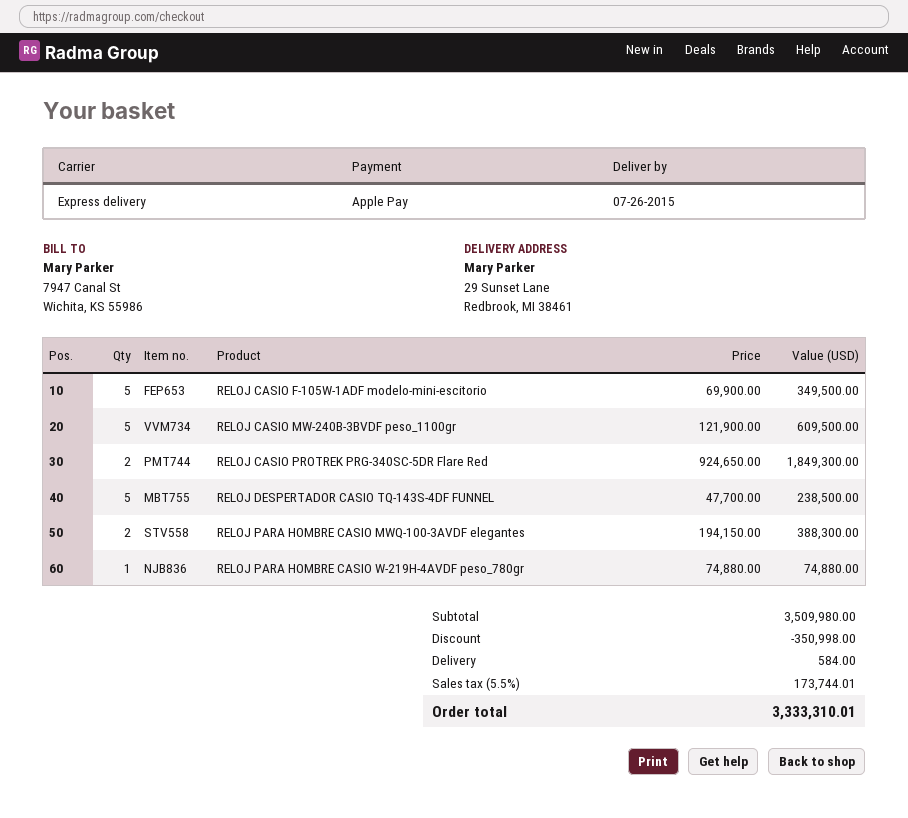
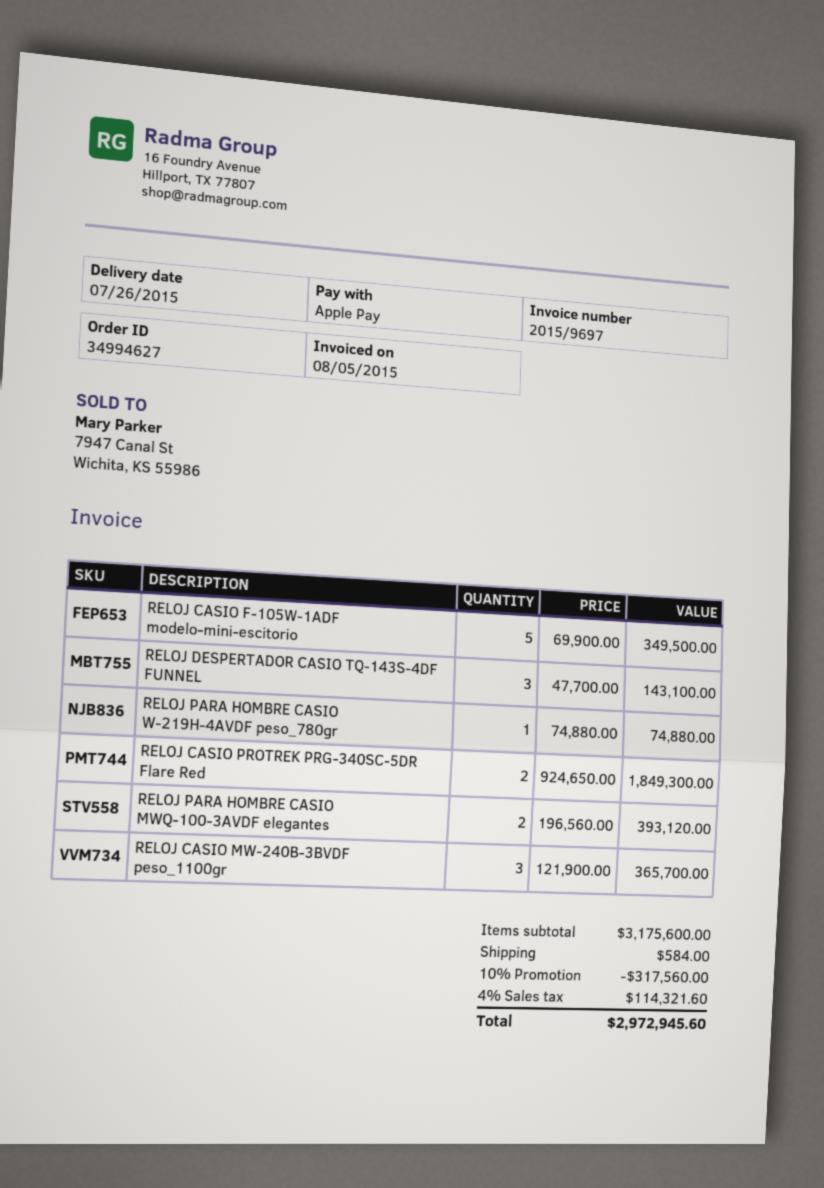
RELOJ CASIO MW-240B-3BVDF peso_1100gr: 5 x 121900.00 = 609500.00 -> 3 x 121900.00 = 365700.00
RELOJ DESPERTADOR CASIO TQ-143S-4DF FUNNEL: 5 x 47700.00 = 238500.00 -> 3 x 47700.00 = 143100.00
RELOJ PARA HOMBRE CASIO MWQ-100-3AVDF elegantes: 2 x 194150.00 = 388300.00 -> 2 x 196560.00 = 393120.00
subtotal: 3509980.00 -> 3175600.00
discount: 350998.00 -> 317560.00
tax: 5.5% = 173744.01 -> 4% = 114321.60
total: 3333310.01 -> 2972945.60

